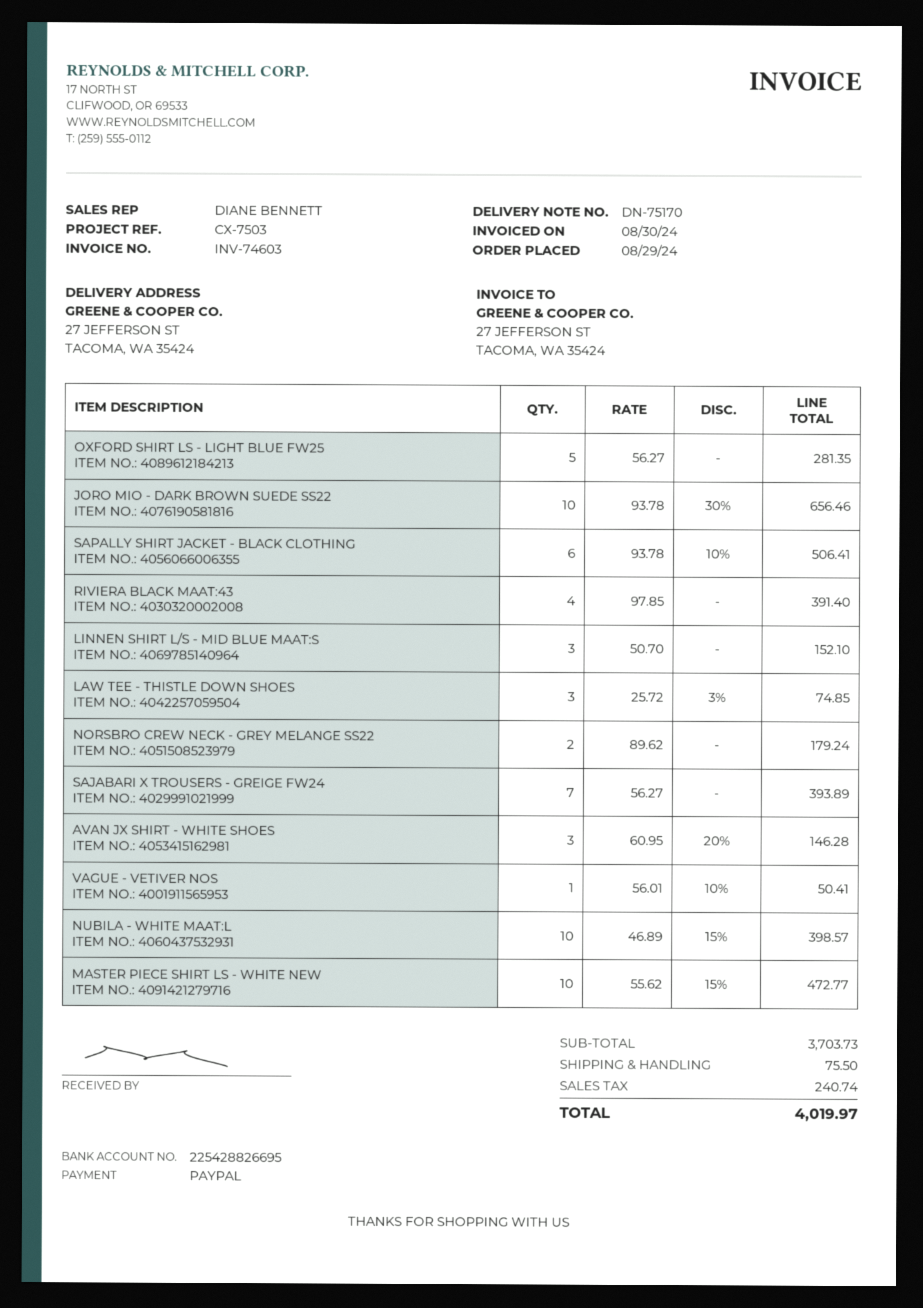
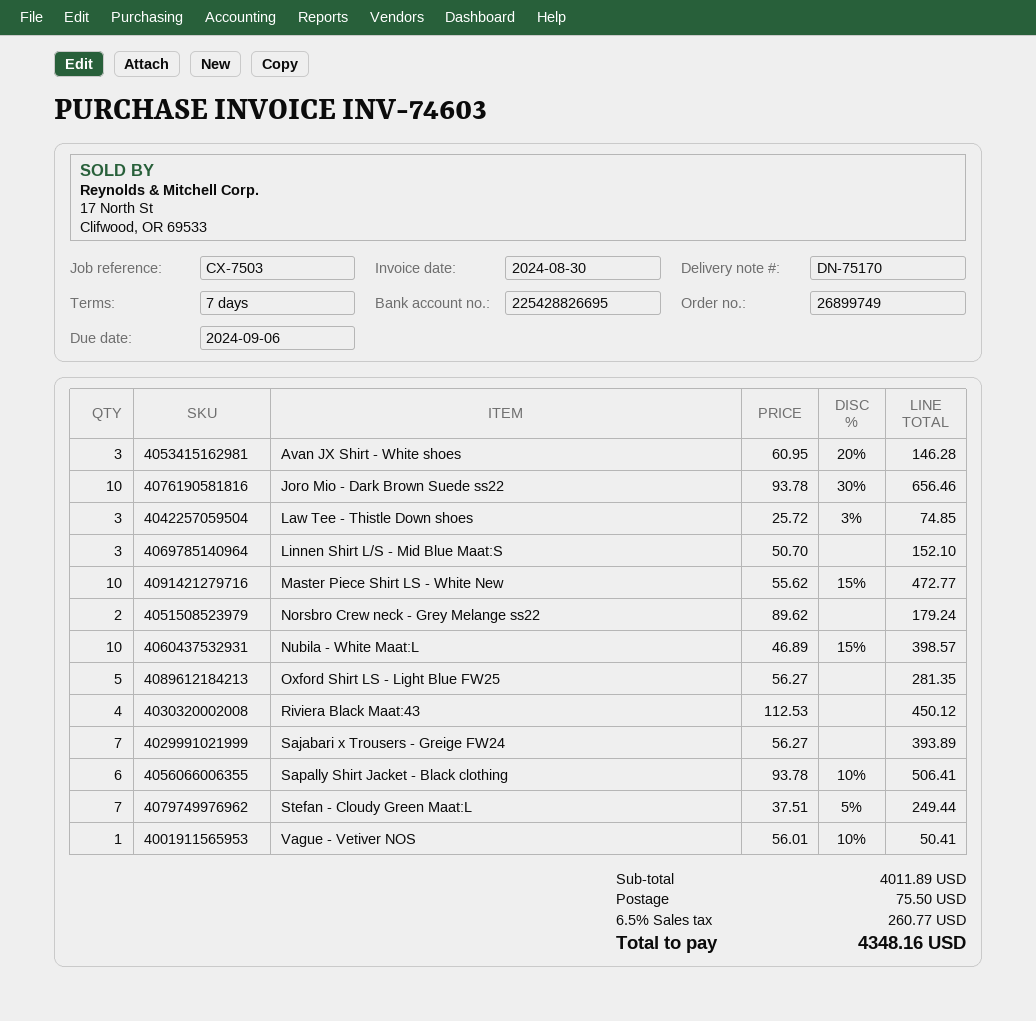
RIVIERA BLACK MAAT:43: 4 x 97.85 = 391.40 -> 4 x 112.53 = 450.12
Stefan - Cloudy Green Maat:L: none -> 7 x 37.51 - 5% = 249.44
subtotal: 3703.73 -> 4011.89
tax: 240.74 -> 260.77
total: 4019.97 -> 4348.16

